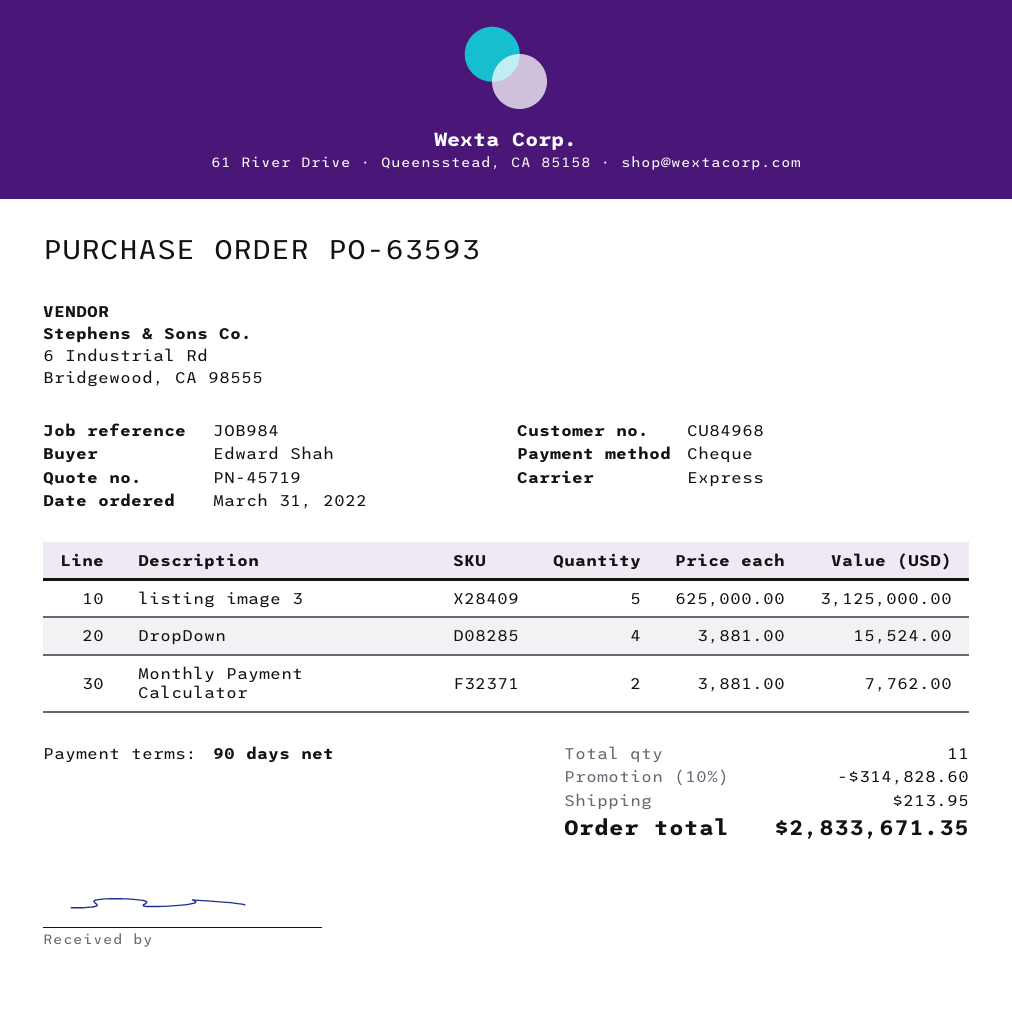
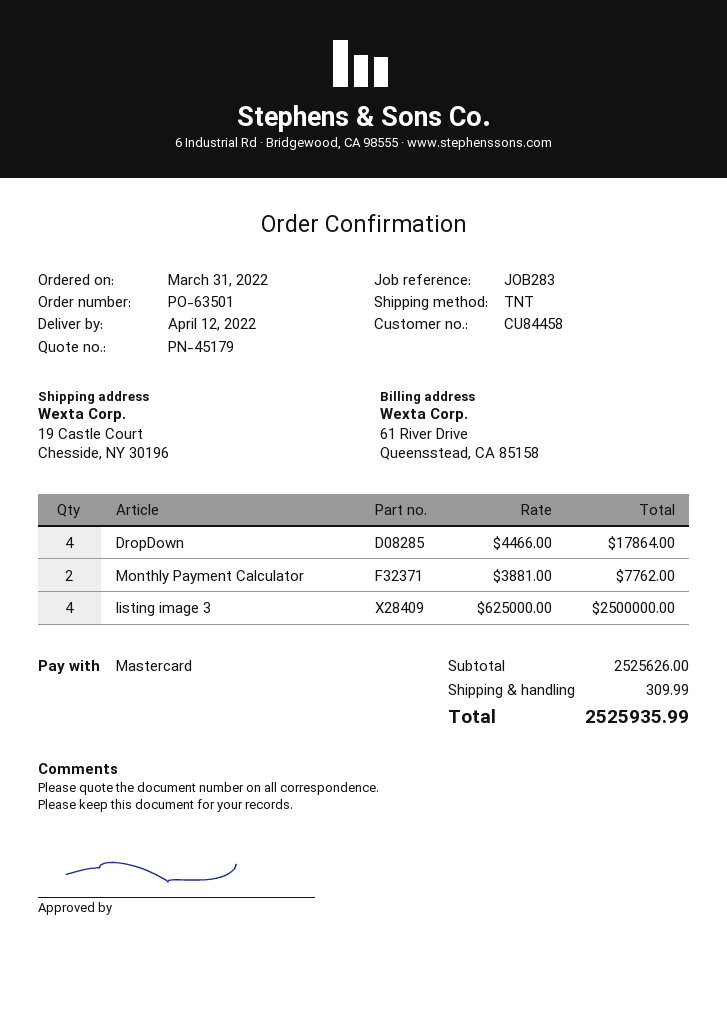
quote number: PN-45719 -> PN-45179
order number: PO-63593 -> PO-63501
customer number: CU84968 -> CU84458
reference: JOB984 -> JOB283
payment method: cheque -> Mastercard
shipping method: express -> TNT
listing image 3: 5 x 625000.00 = 3125000.00 -> 4 x 625000.00 = 2500000.00
DropDown: 4 x 3881.00 = 15524.00 -> 4 x 4466.00 = 17864.00
discount: 10% = 314828.60 -> none
shipping: 213.95 -> 309.99
total: 2833671.35 -> 2525935.99

